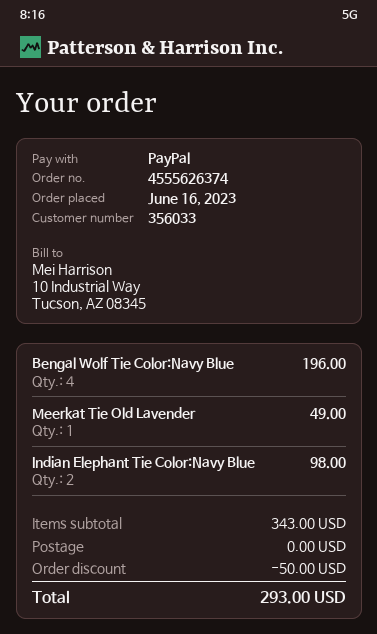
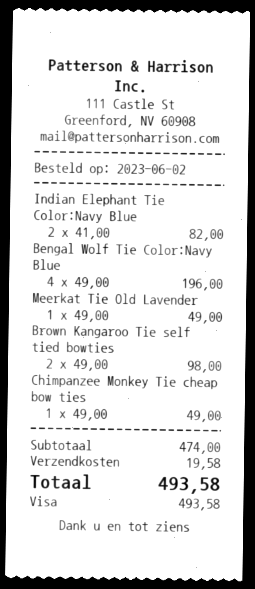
order date: 2023-06-16 -> 2023-06-02
payment method: PayPal -> Visa
Indian Elephant Tie Color:Navy Blue: 2 for 98.00 -> 2 for 82.00
Brown Kangaroo Tie self tied bowties: none -> 2 for 98.00
Chimpanzee Monkey Tie cheap bow ties: none -> 1 for 49.00
subtotal: 343.00 -> 474.00
discount: 50.00 -> none
shipping: 0.00 -> 19.58
total: 293.00 -> 493.58

